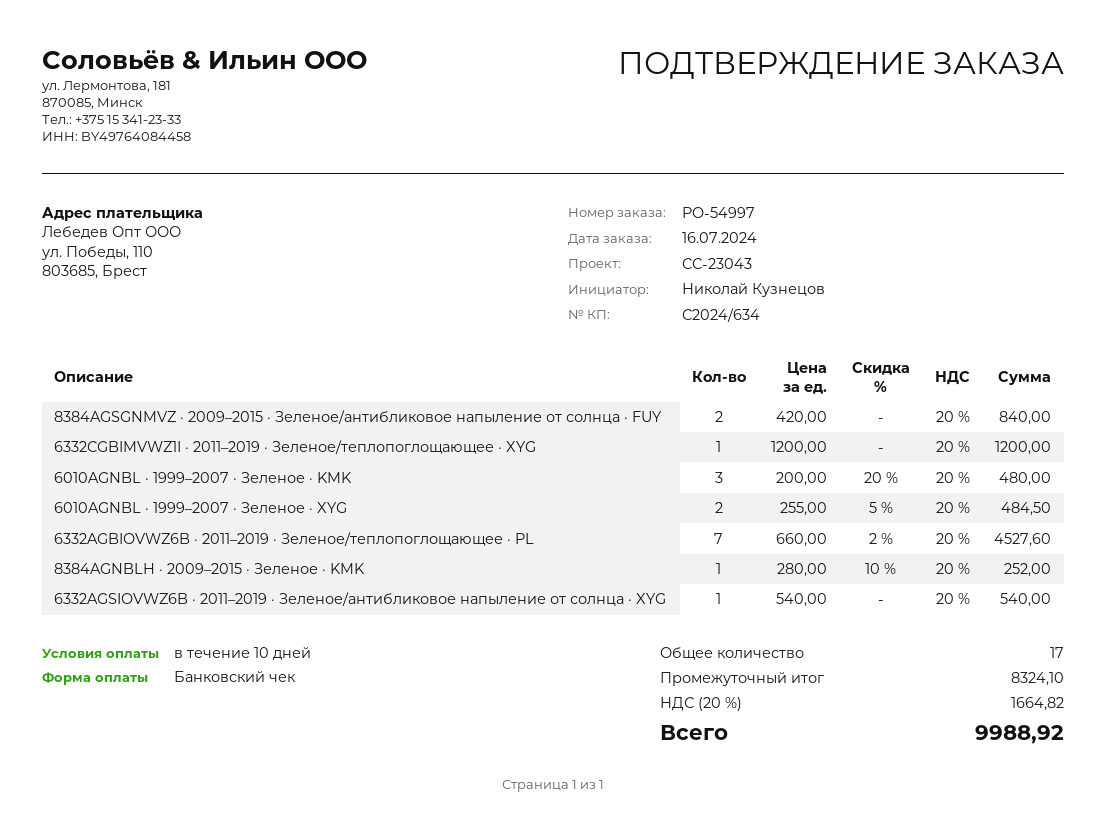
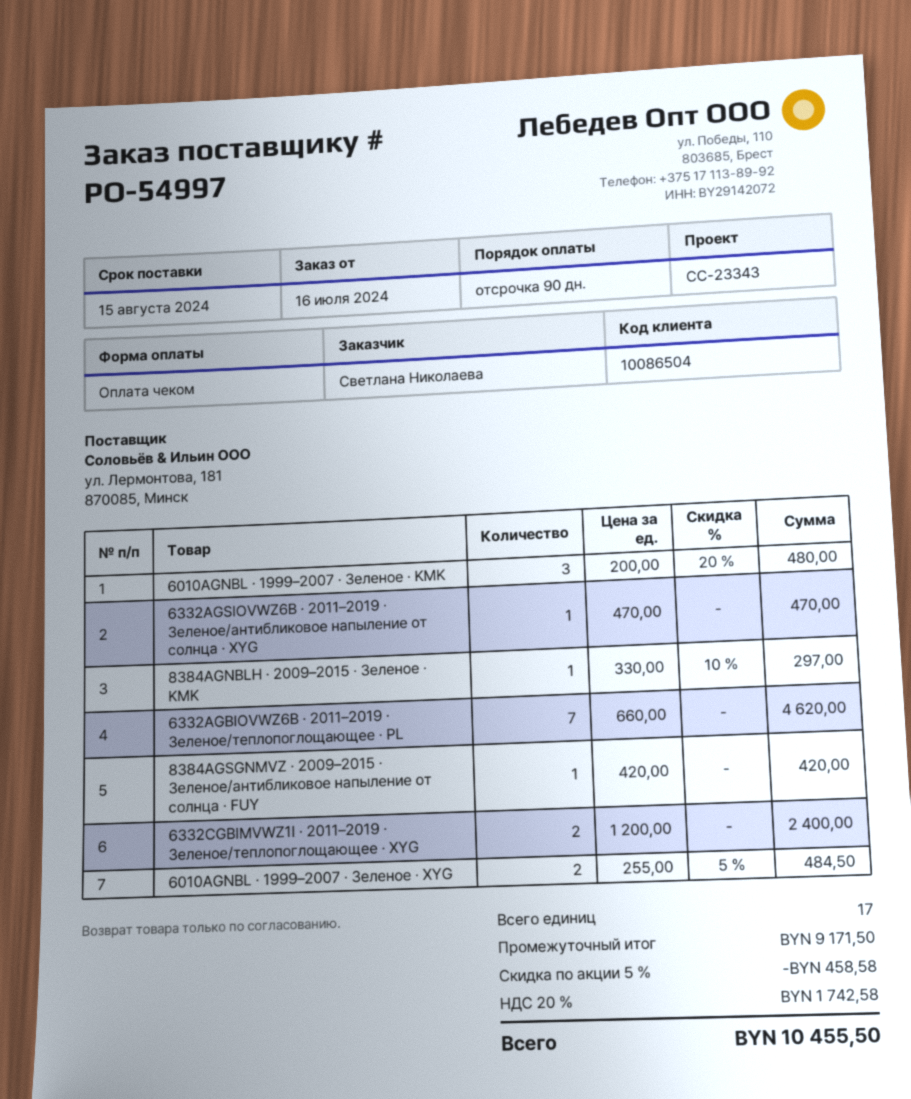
payment terms: 10 days -> 90 days
reference: CC-23043 -> CC-23343
ordered by: Николай Кузнецов -> Светлана Николаева
8384AGSGNMVZ · 2009–2015 · Зеленое/антибликовое напыление от солнца · FUY: 2 x 420.00 = 840.00 -> 1 x 420.00 = 420.00
6332CGBIMVWZ1I · 2011–2019 · Зеленое/теплопоглощающее · XYG: 1 x 1200.00 = 1200.00 -> 2 x 1200.00 = 2400.00
6332AGBIOVWZ6B · 2011–2019 · Зеленое/теплопоглощающее · PL: 7 x 660.00 - 2% = 4527.60 -> 7 x 660.00 = 4620.00
8384AGNBLH · 2009–2015 · Зеленое · KMK: 1 x 280.00 - 10% = 252.00 -> 1 x 330.00 - 10% = 297.00
6332AGSIOVWZ6B · 2011–2019 · Зеленое/антибликовое напыление от солнца · XYG: 1 x 540.00 = 540.00 -> 1 x 470.00 = 470.00
subtotal: 8324.10 -> 9171.50
discount: none -> 5% = 458.58
tax: 20% = 1664.82 -> 20% = 1742.58
total: 9988.92 -> 10455.50

